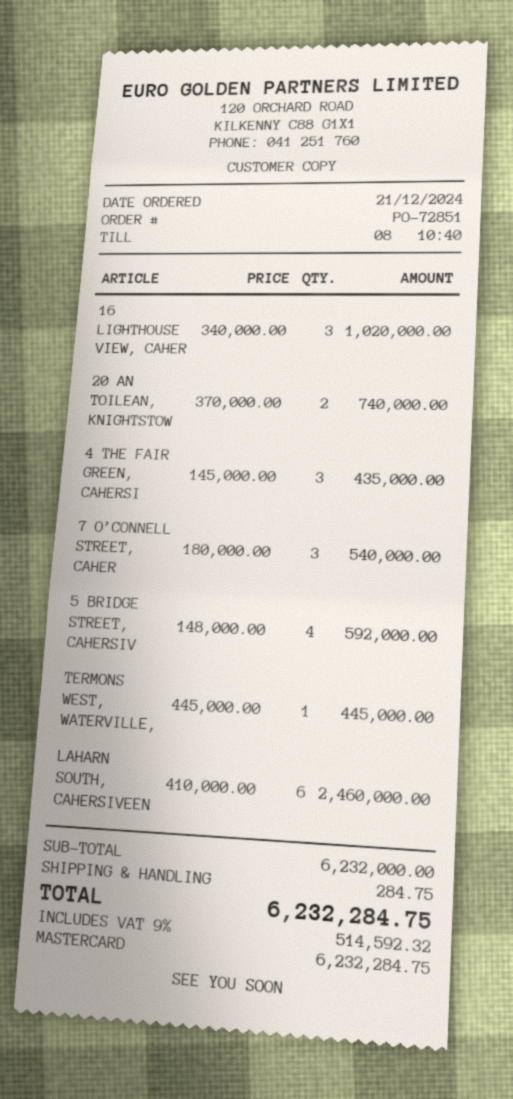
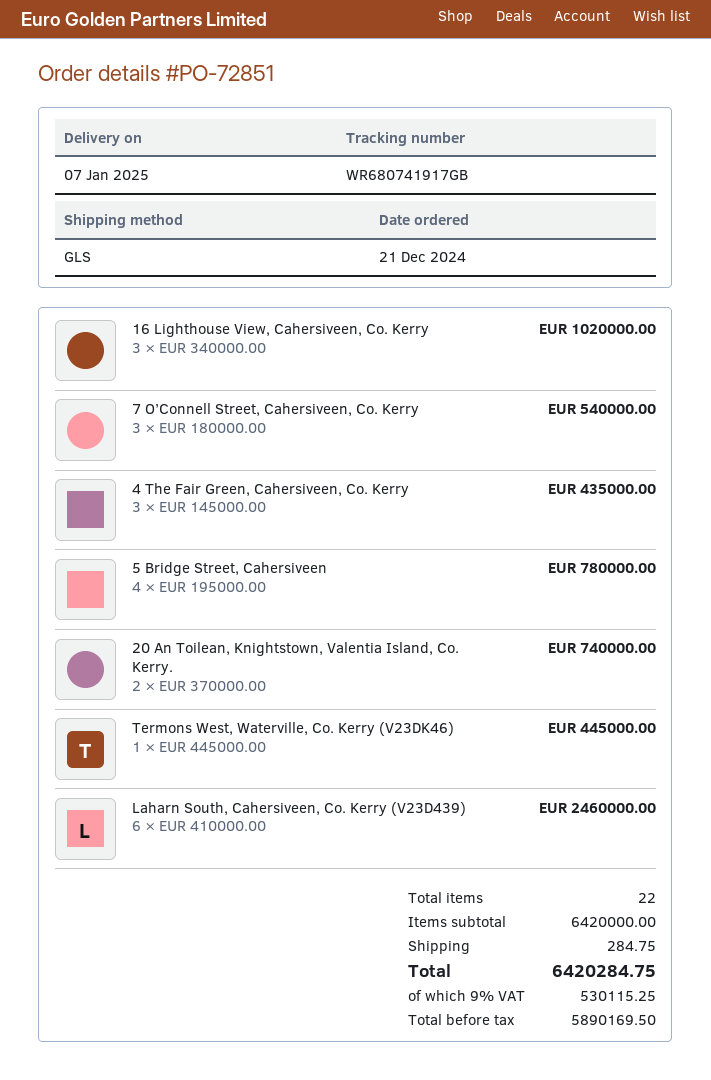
5 BRIDGE STREET, CAHERSIV: 4 x 148000.00 = 592000.00 -> 4 x 195000.00 = 780000.00
subtotal: 6232000.00 -> 6420000.00
tax: 9% = 514592.32 -> 9% = 530115.25
total: 6232284.75 -> 6420284.75

